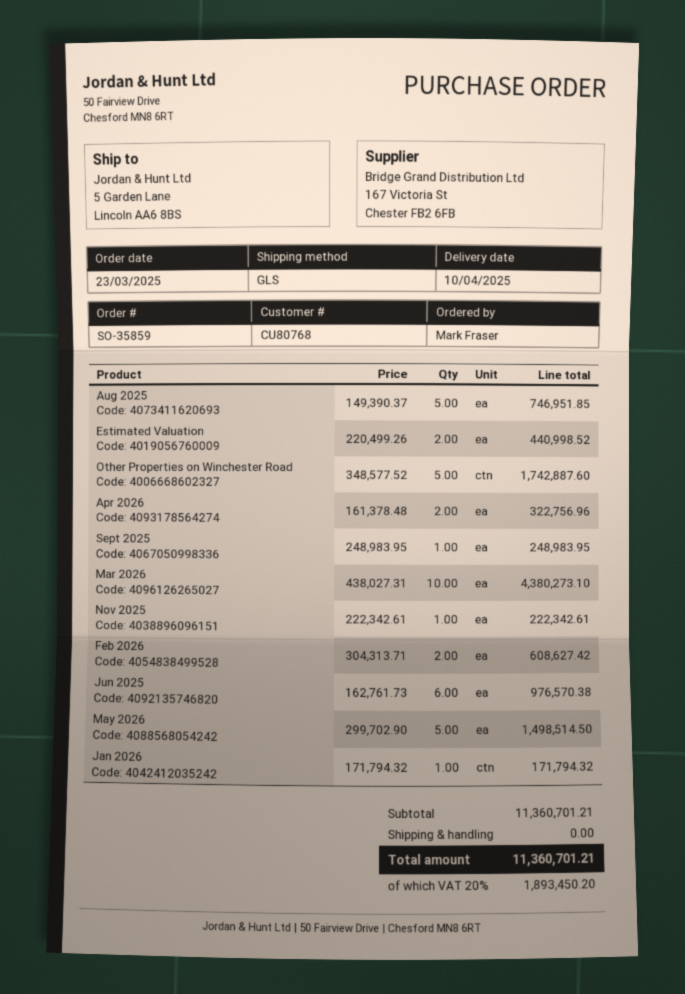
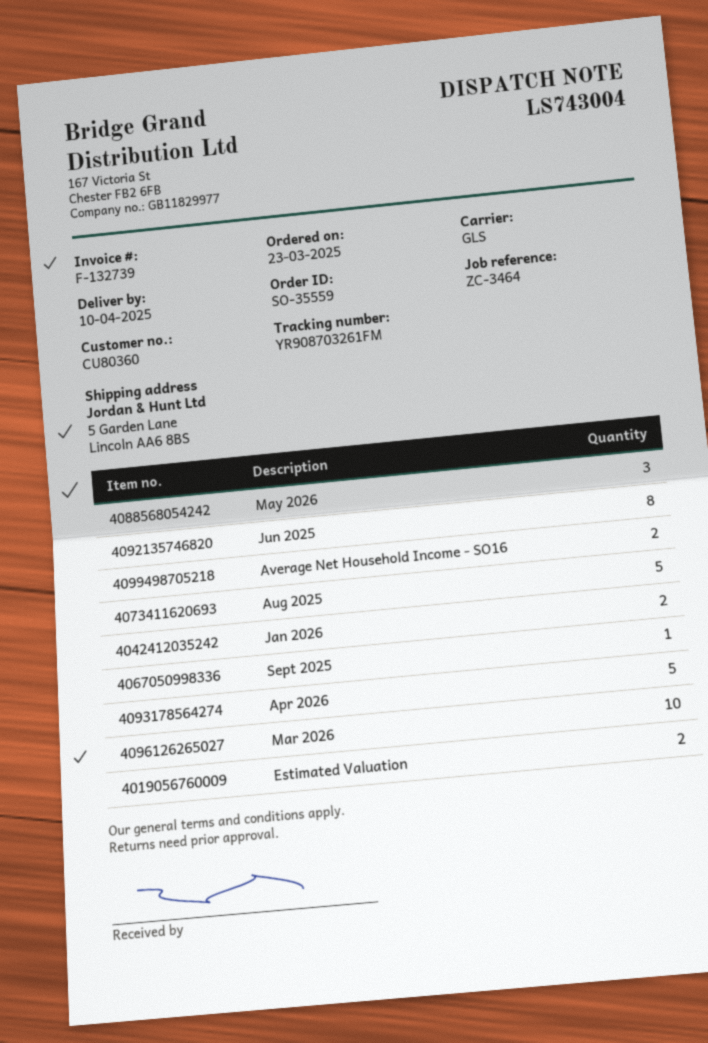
order number: SO-35859 -> SO-35559
customer number: CU80768 -> CU80360
Other Properties on Winchester Road: 5 -> none
Apr 2026: 2 -> 5
Nov 2025: 1 -> none
Feb 2026: 2 -> none
Jun 2025: 6 -> 8
May 2026: 5 -> 3
Jan 2026: 1 -> 2
Average Net Household Income - SO16: none -> 2

